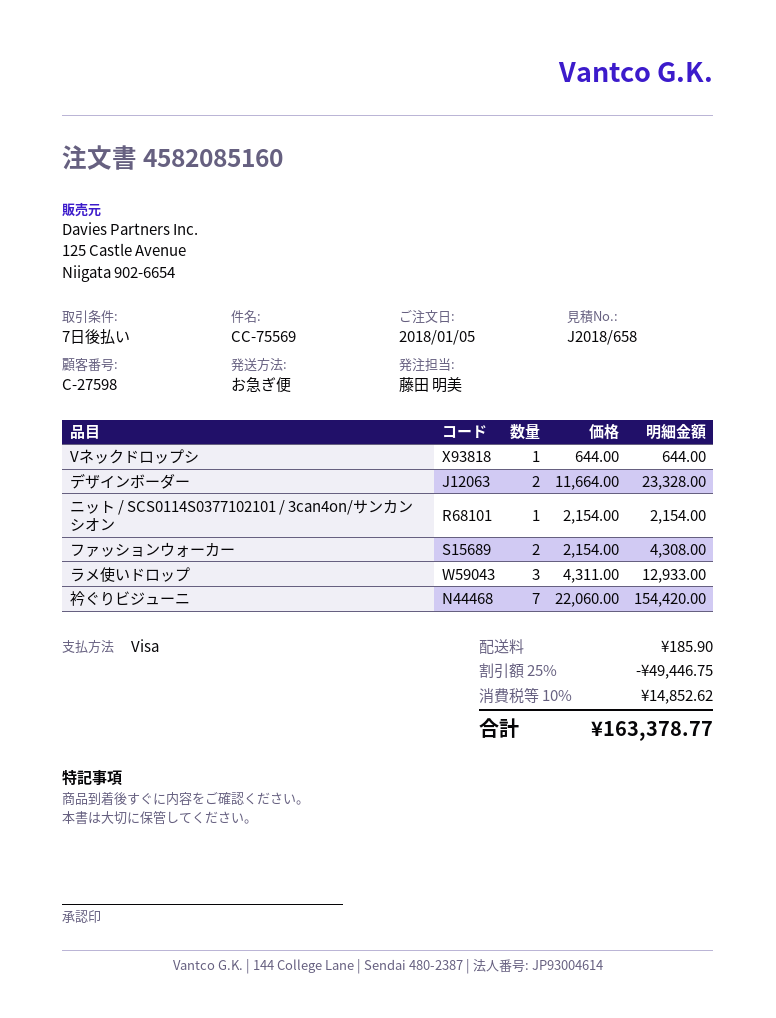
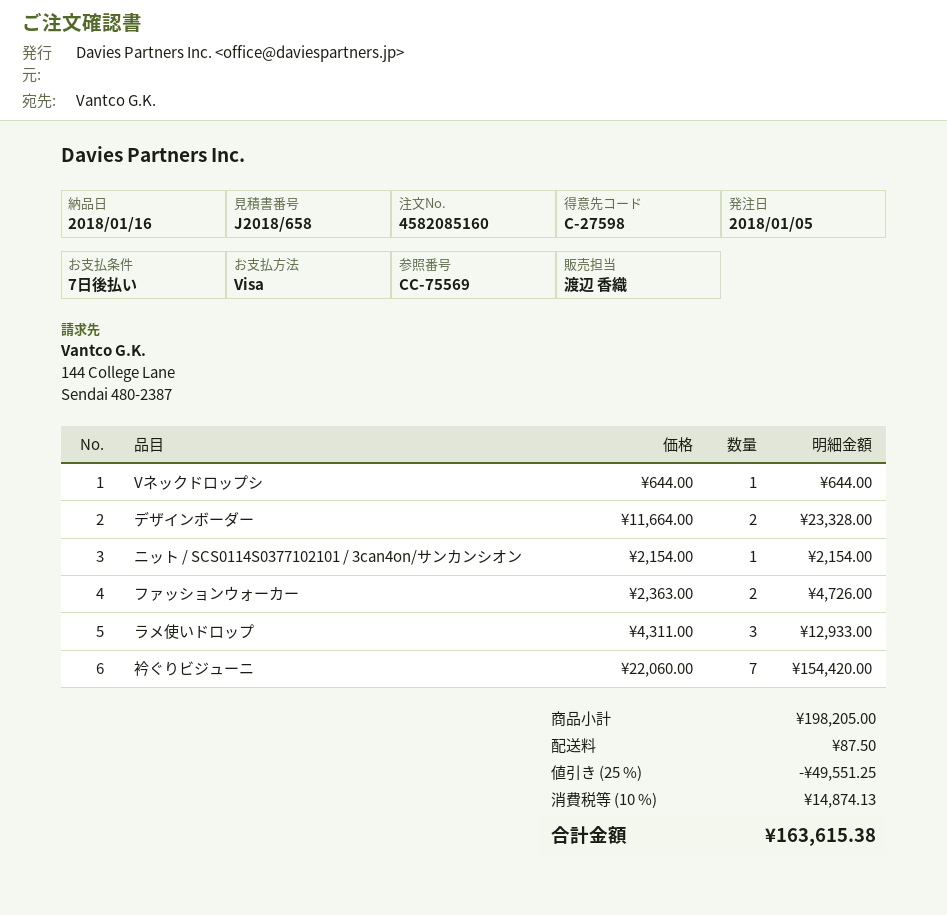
ファッションウォーカー: 2 x 2154.00 = 4308.00 -> 2 x 2363.00 = 4726.00
discount: 25% = 49446.75 -> 25% = 49551.25
shipping: 185.90 -> 87.50
tax: 10% = 14852.62 -> 10% = 14874.13
total: 163378.77 -> 163615.38

